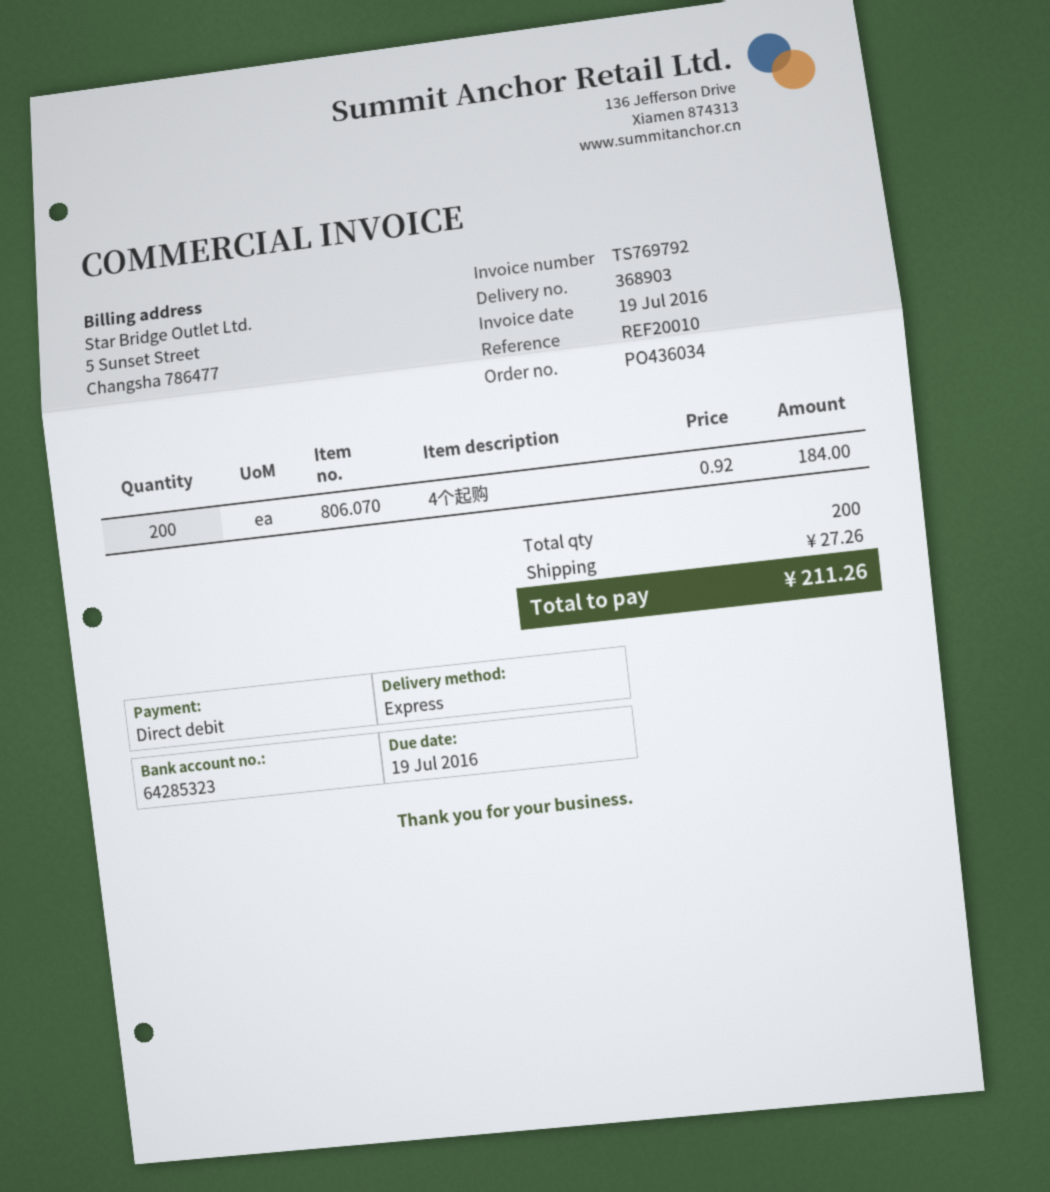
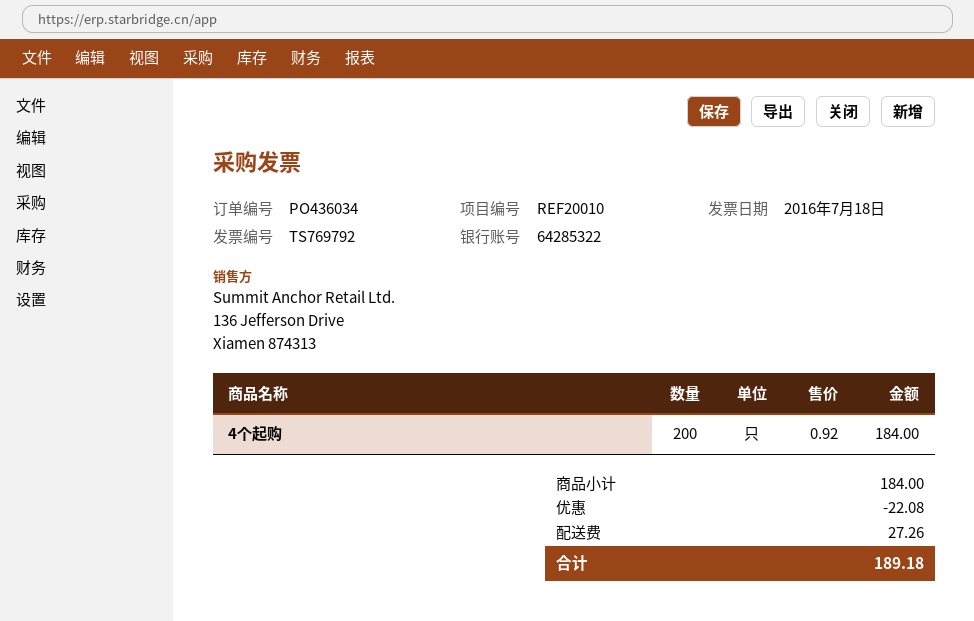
invoice date: 2016-07-19 -> 2016-07-18
bank account: 64285323 -> 64285322
discount: none -> 22.08
total: 211.26 -> 189.18

